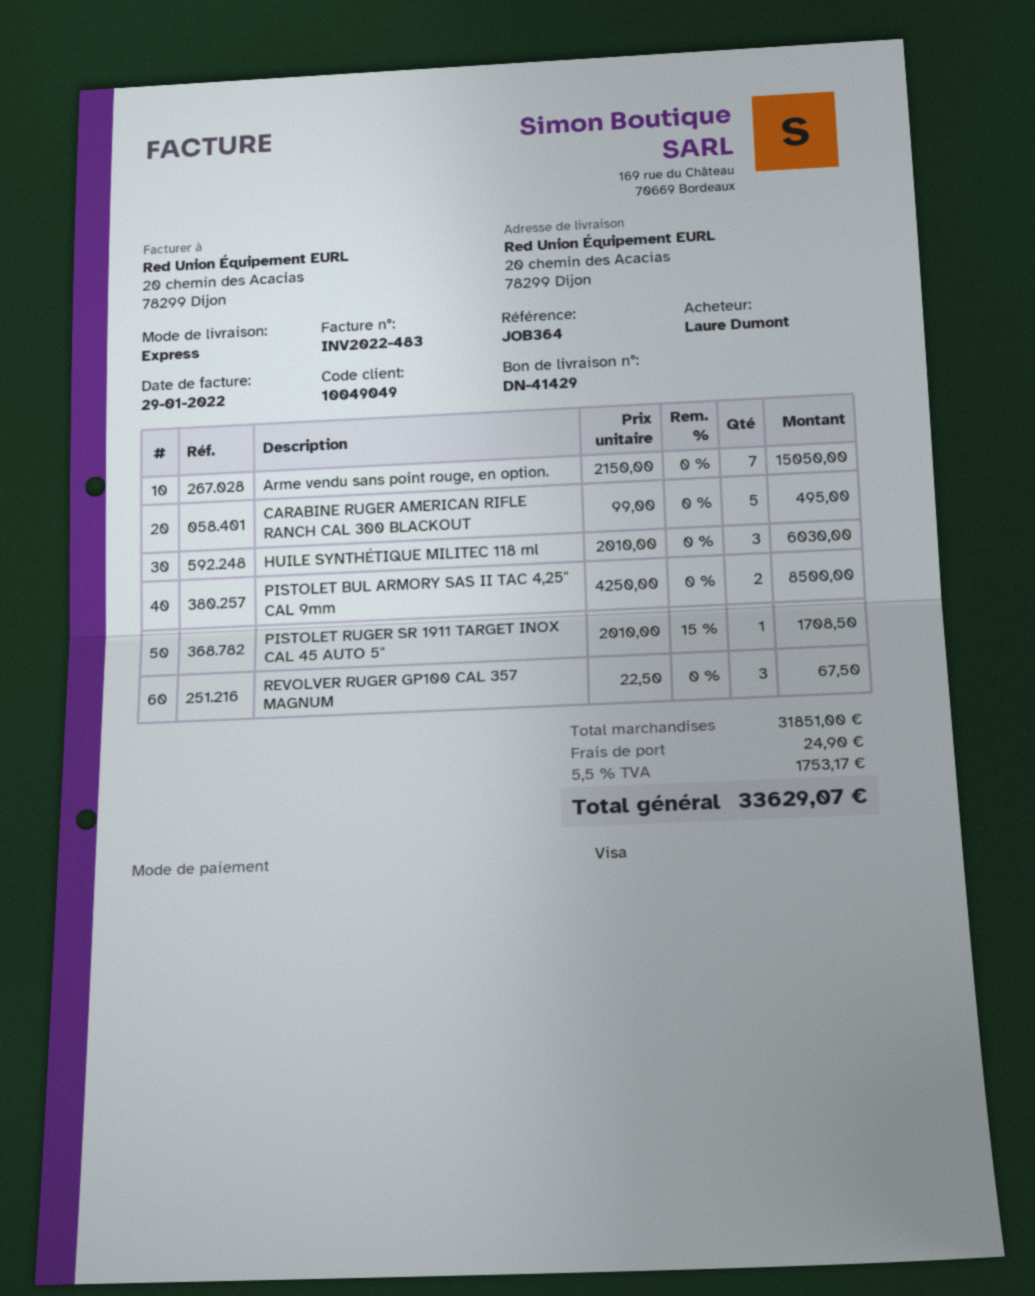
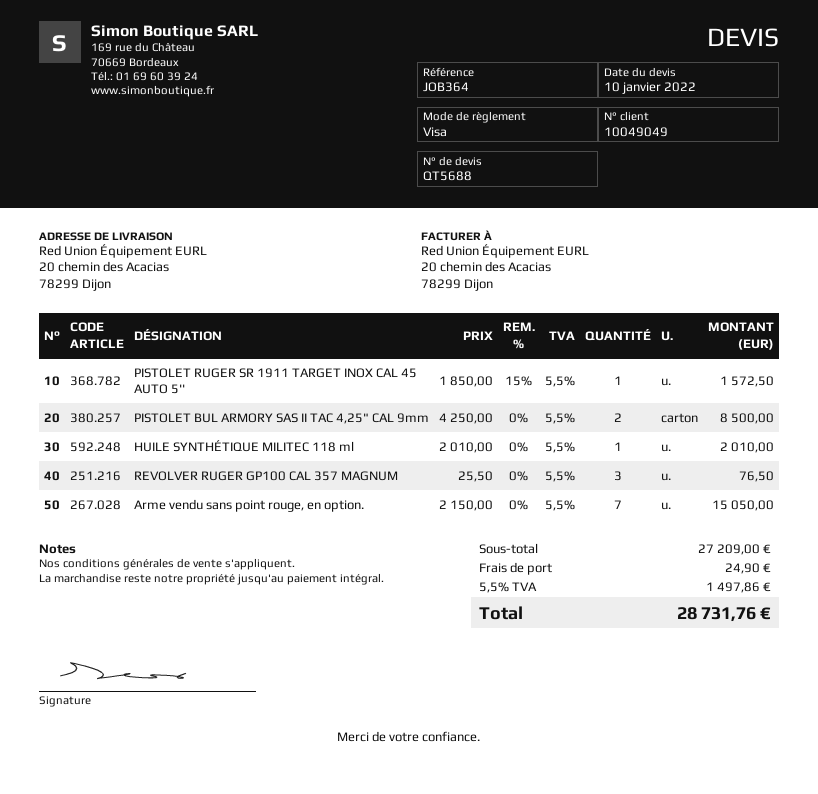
CARABINE RUGER AMERICAN RIFLE RANCH CAL 300 BLACKOUT: 5 x 99.00 = 495.00 -> none
HUILE SYNTHÉTIQUE MILITEC 118 ml: 3 x 2010.00 = 6030.00 -> 1 x 2010.00 = 2010.00
PISTOLET RUGER SR 1911 TARGET INOX CAL 45 AUTO 5'': 1 x 2010.00 - 15% = 1708.50 -> 1 x 1850.00 - 15% = 1572.50
REVOLVER RUGER GP100 CAL 357 MAGNUM: 3 x 22.50 = 67.50 -> 3 x 25.50 = 76.50
subtotal: 31851.00 -> 27209.00
tax: 5.5% = 1753.17 -> 5.5% = 1497.86
total: 33629.07 -> 28731.76

